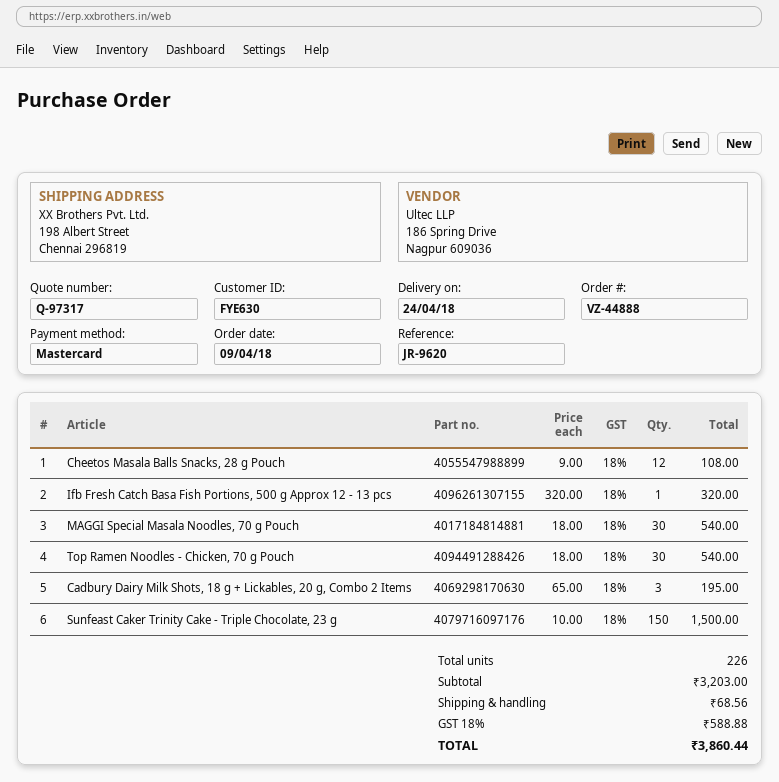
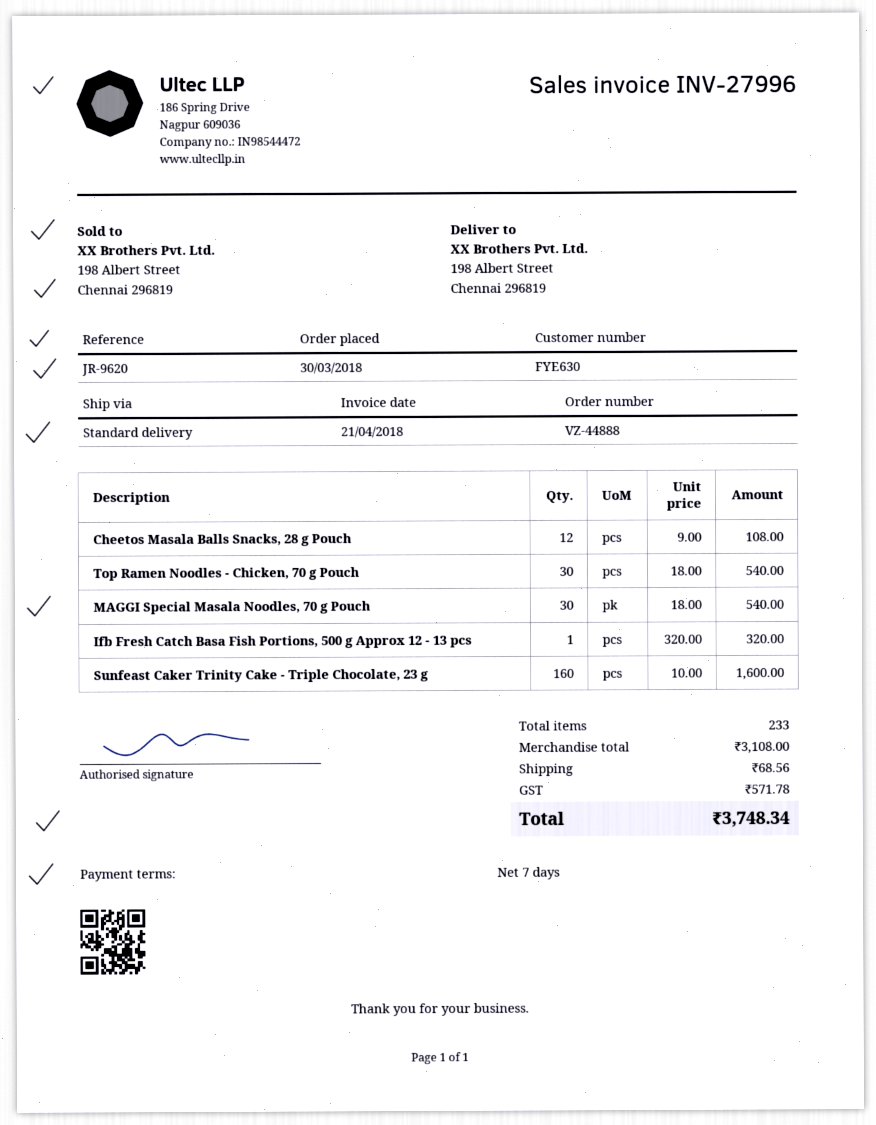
order date: 2018-04-09 -> 2018-03-30
Cadbury Dairy Milk Shots, 18 g + Lickables, 20 g, Combo 2 Items: 3 x 65.00 = 195.00 -> none
Sunfeast Caker Trinity Cake - Triple Chocolate, 23 g: 150 x 10.00 = 1500.00 -> 160 x 10.00 = 1600.00
total quantity: 226 -> 233
subtotal: 3203.00 -> 3108.00
tax: 588.88 -> 571.78
total: 3860.44 -> 3748.34

